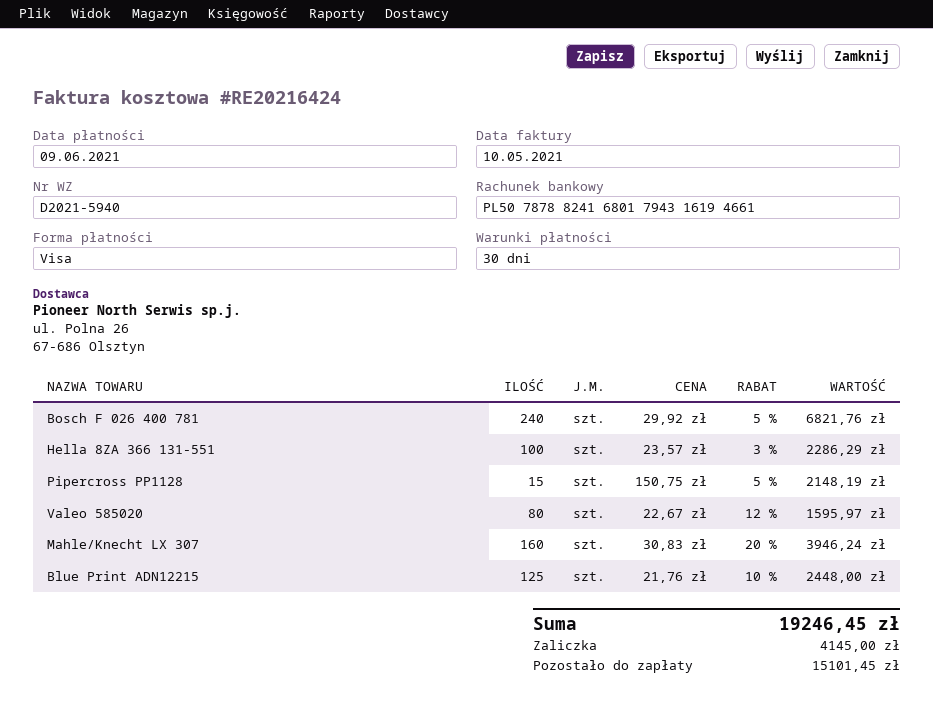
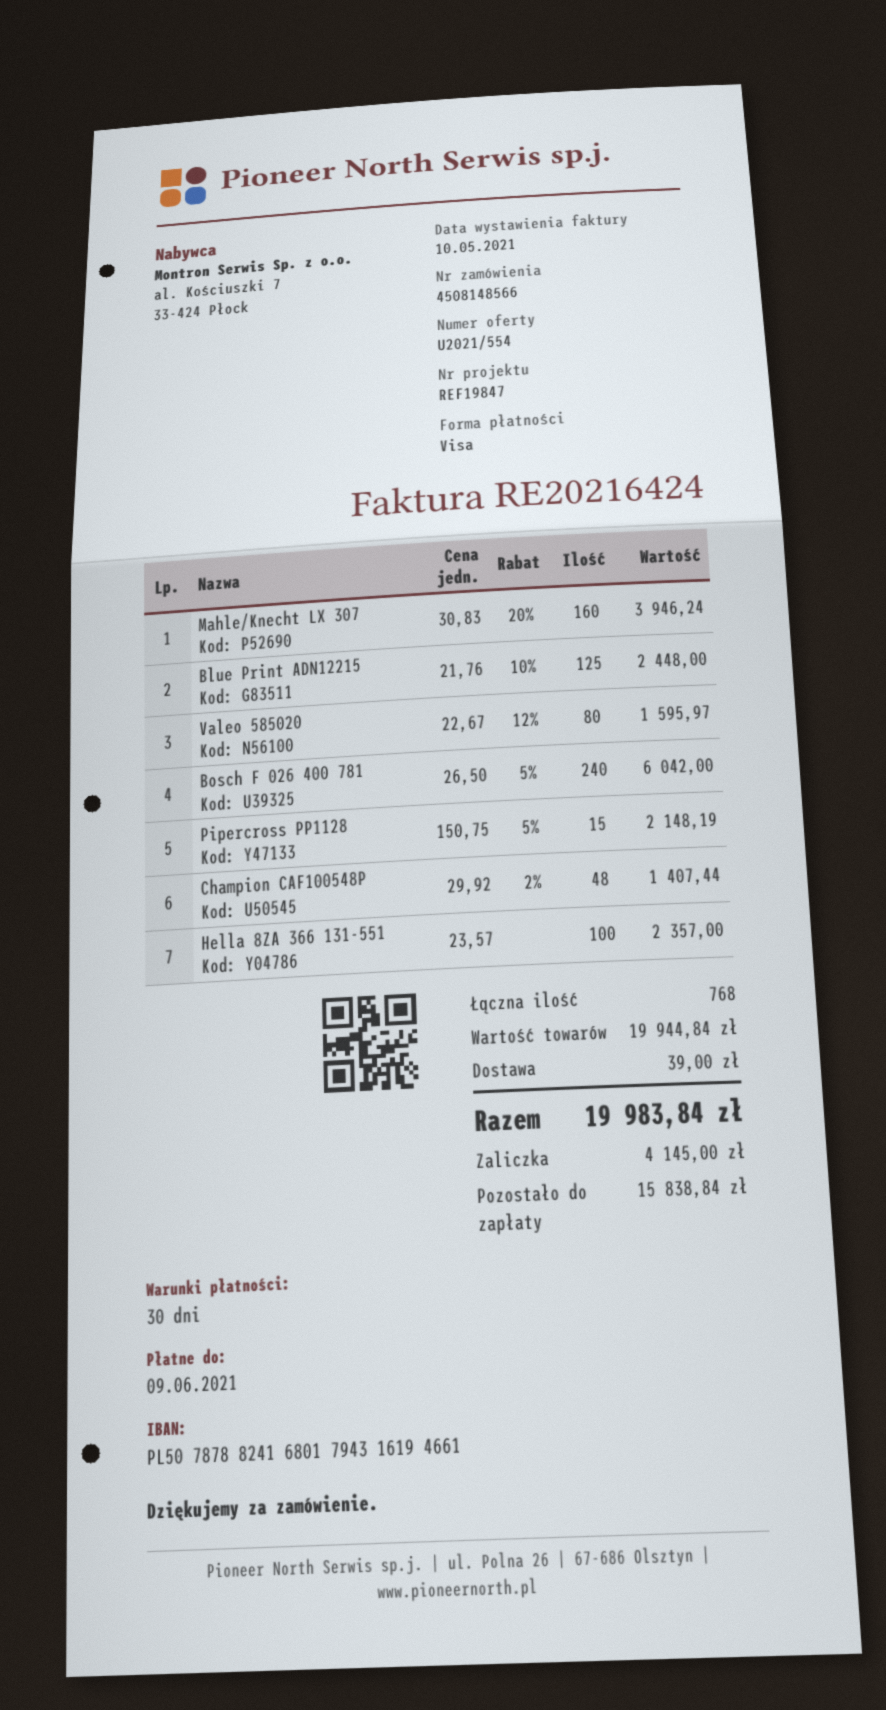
Bosch F 026 400 781: 240 x 29.92 - 5% = 6821.76 -> 240 x 26.50 - 5% = 6042.00
Hella 8ZA 366 131-551: 100 x 23.57 - 3% = 2286.29 -> 100 x 23.57 = 2357.00
Champion CAF100548P: none -> 48 x 29.92 - 2% = 1407.44
shipping: none -> 39.00
total: 19246.45 -> 19983.84
balance: 15101.45 -> 15838.84

